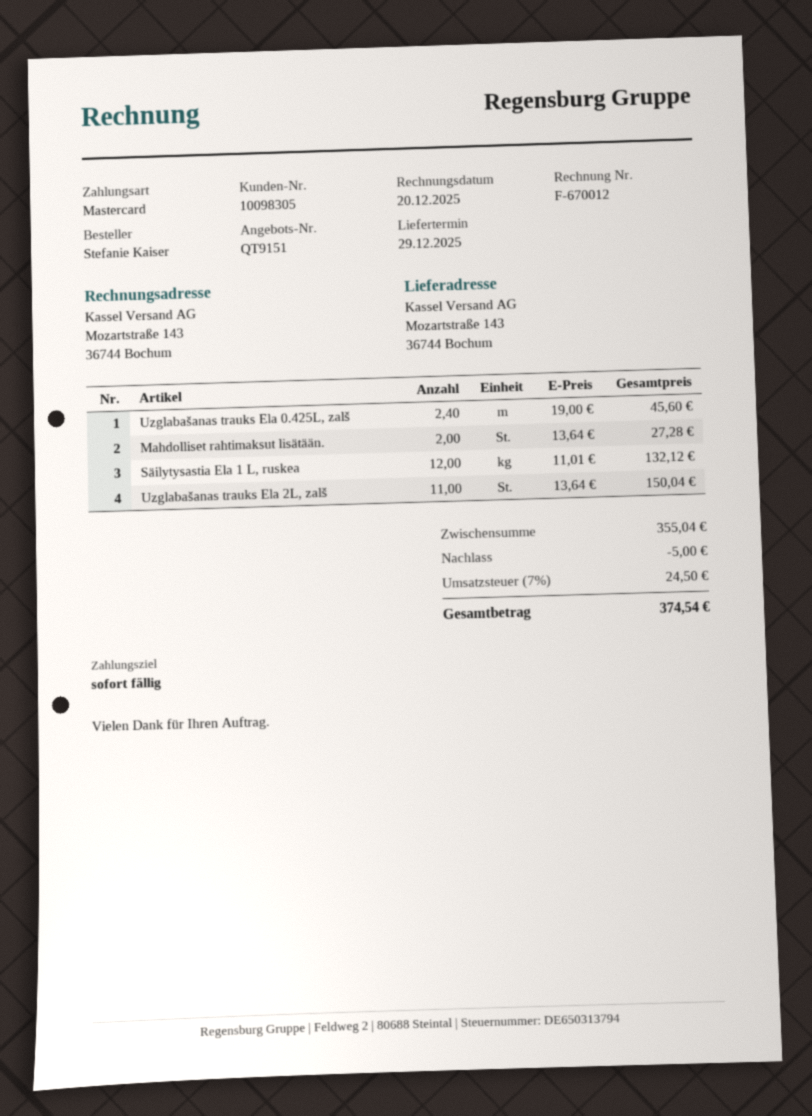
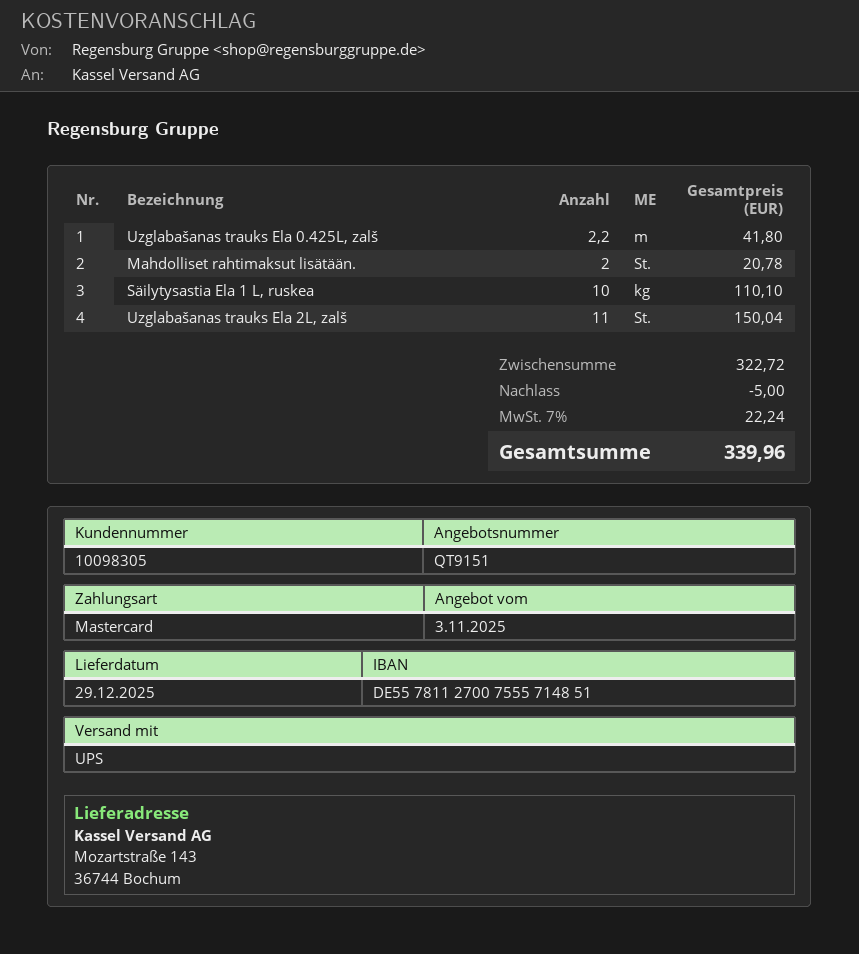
Uzglabašanas trauks Ela 0.425L, zalš: 2.4 for 45.60 -> 2.2 for 41.80
Mahdolliset rahtimaksut lisätään.: 2 for 27.28 -> 2 for 20.78
Säilytysastia Ela 1 L, ruskea: 12 for 132.12 -> 10 for 110.10
subtotal: 355.04 -> 322.72
tax: 7% = 24.50 -> 7% = 22.24
total: 374.54 -> 339.96

